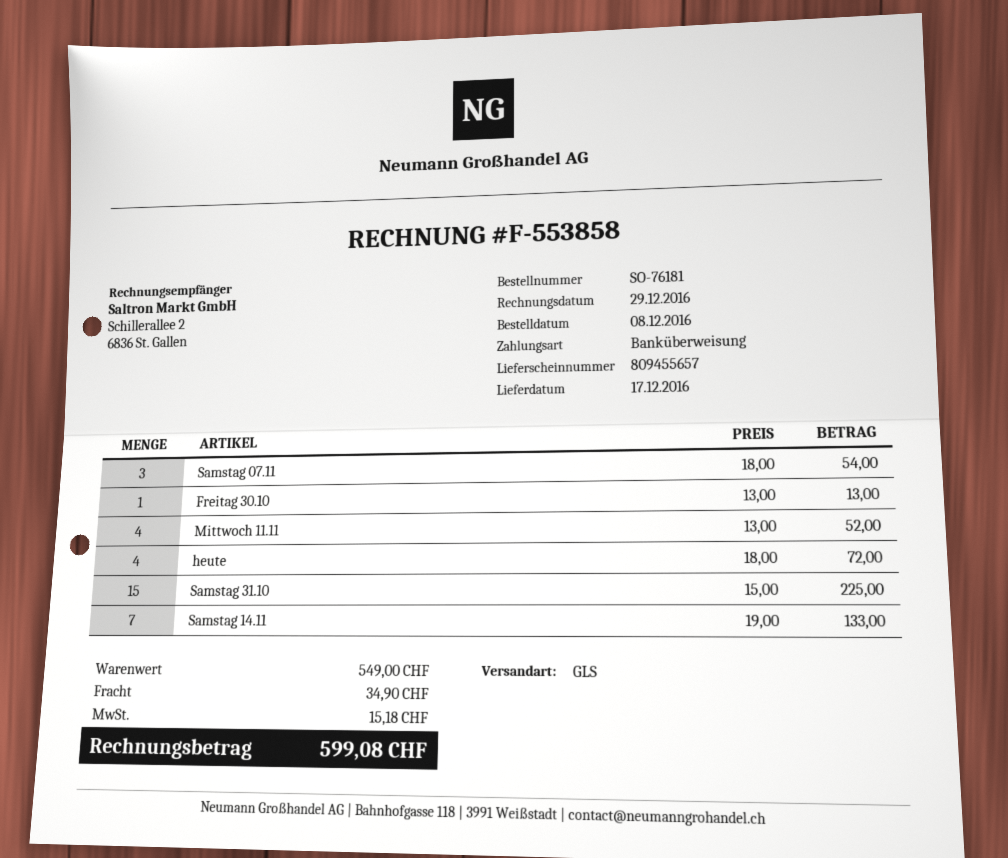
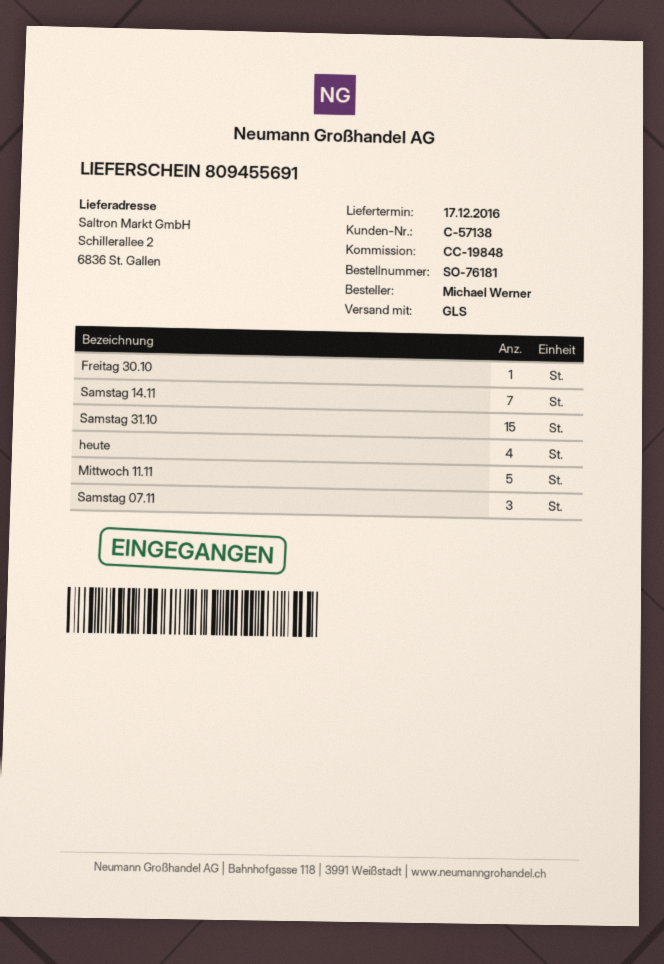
delivery note number: 809455657 -> 809455691
Mittwoch 11.11: 4 -> 5

